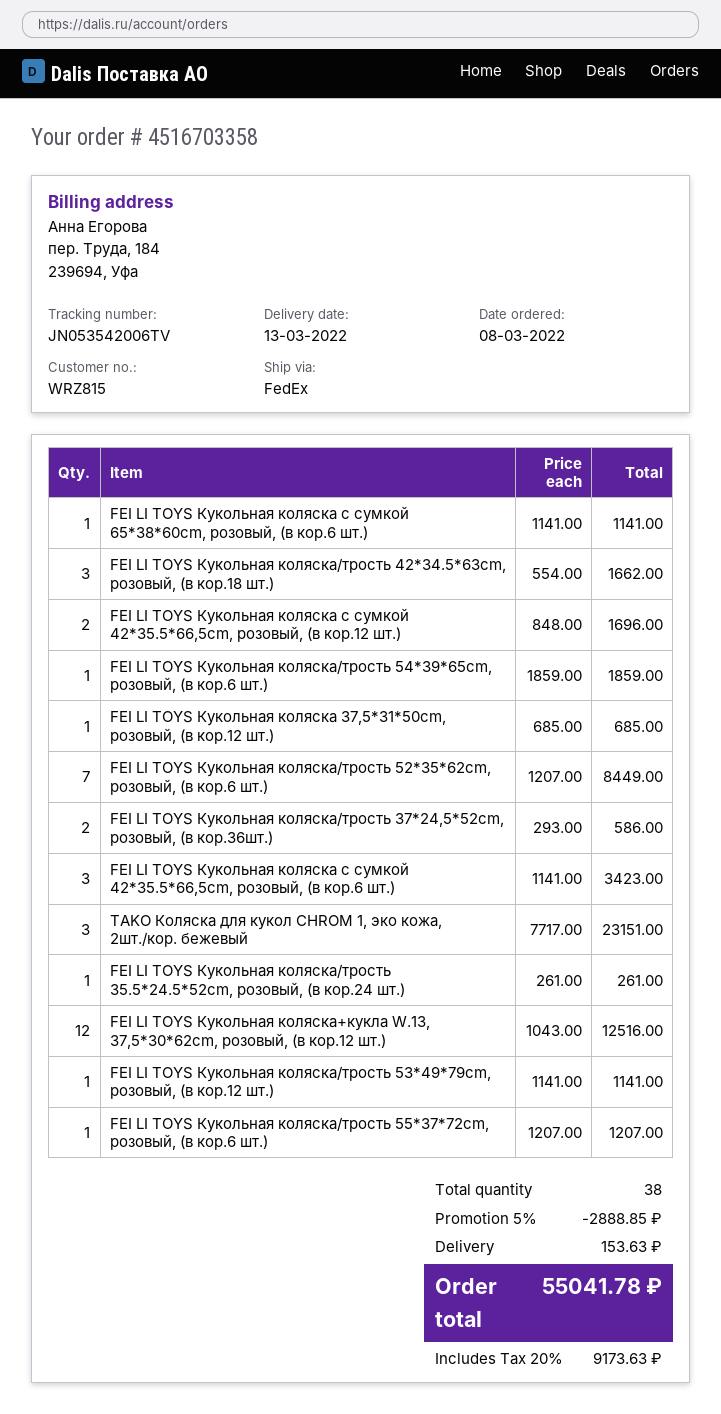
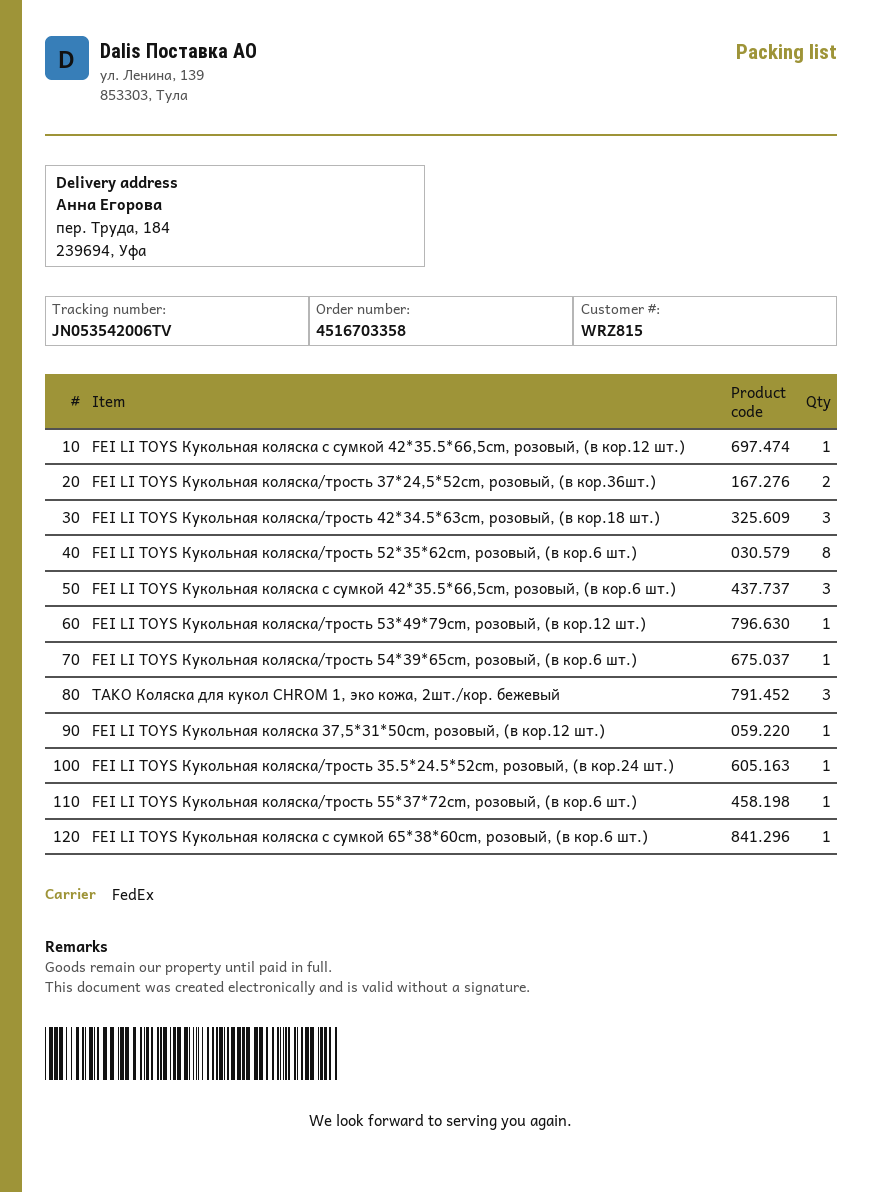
FEI LI TOYS Кукольная коляска с сумкой 42*35.5*66,5cm, розовый, (в кор.12 шт.): 2 -> 1
FEI LI TOYS Кукольная коляска/трость 52*35*62cm, розовый, (в кор.6 шт.): 7 -> 8
FEI LI TOYS Кукольная коляска+кукла W.13, 37,5*30*62cm, розовый, (в кор.12 шт.): 12 -> none

